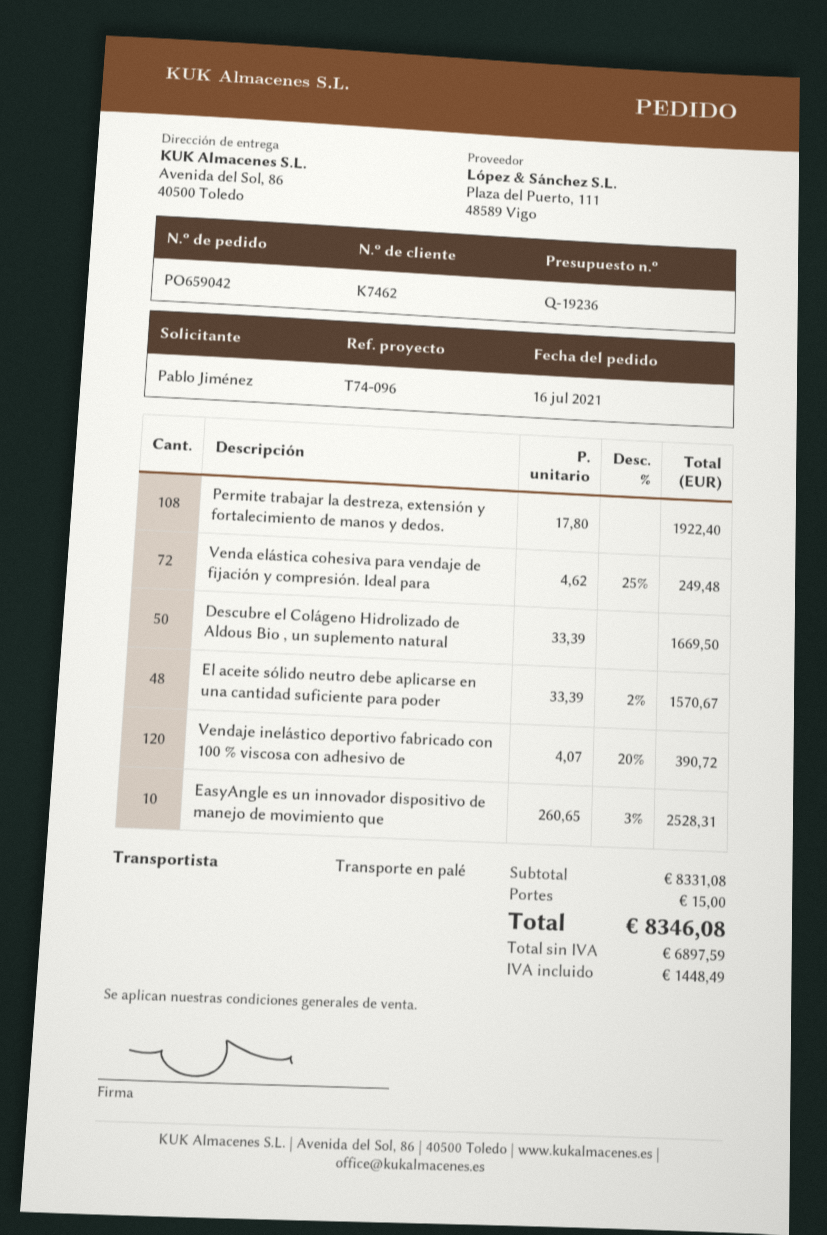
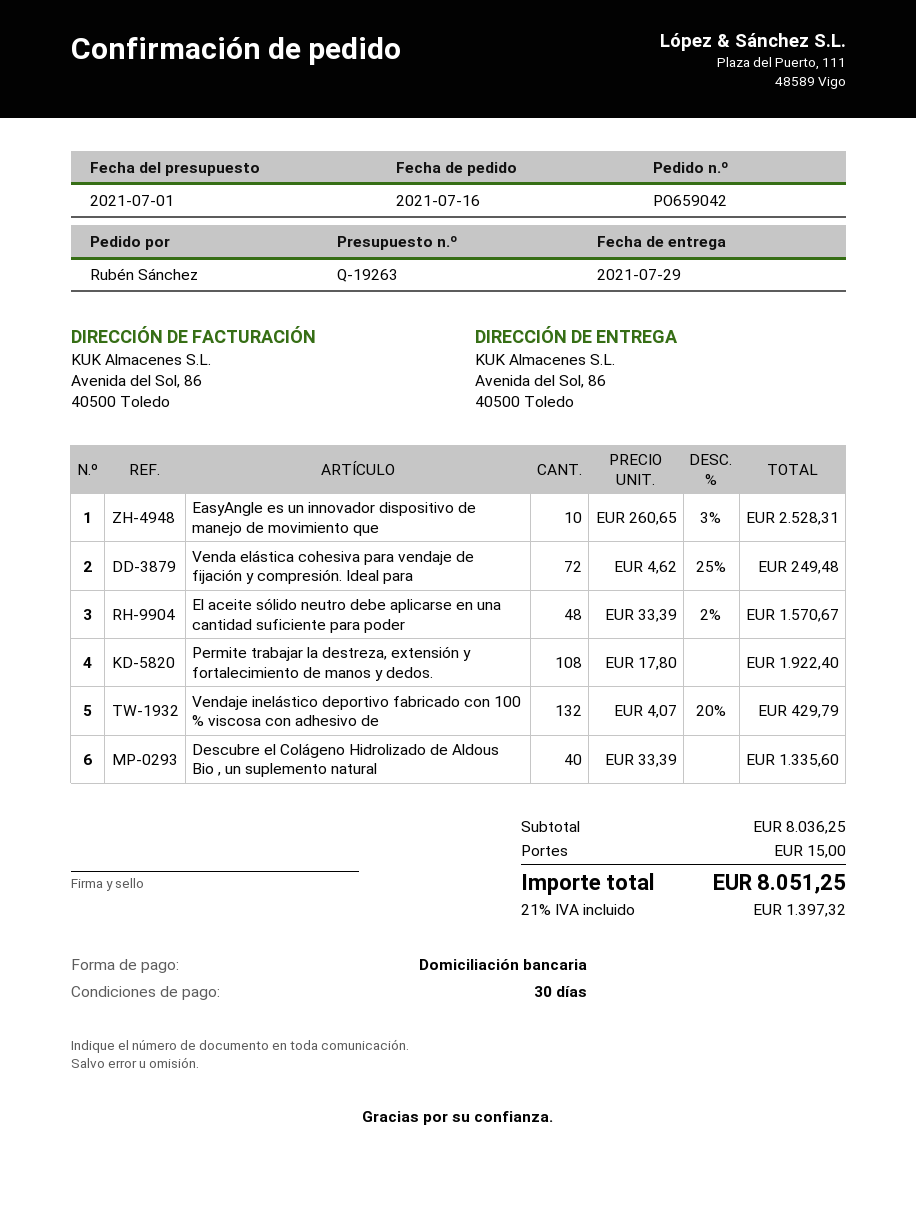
quote number: Q-19236 -> Q-19263
ordered by: Pablo Jiménez -> Rubén Sánchez
Descubre el Colágeno Hidrolizado de Aldous Bio , un suplemento natural: 50 x 33.39 = 1669.50 -> 40 x 33.39 = 1335.60
Vendaje inelástico deportivo fabricado con 100 % viscosa con adhesivo de: 120 x 4.07 - 20% = 390.72 -> 132 x 4.07 - 20% = 429.79
subtotal: 8331.08 -> 8036.25
tax: 1448.49 -> 1397.32
total: 8346.08 -> 8051.25

